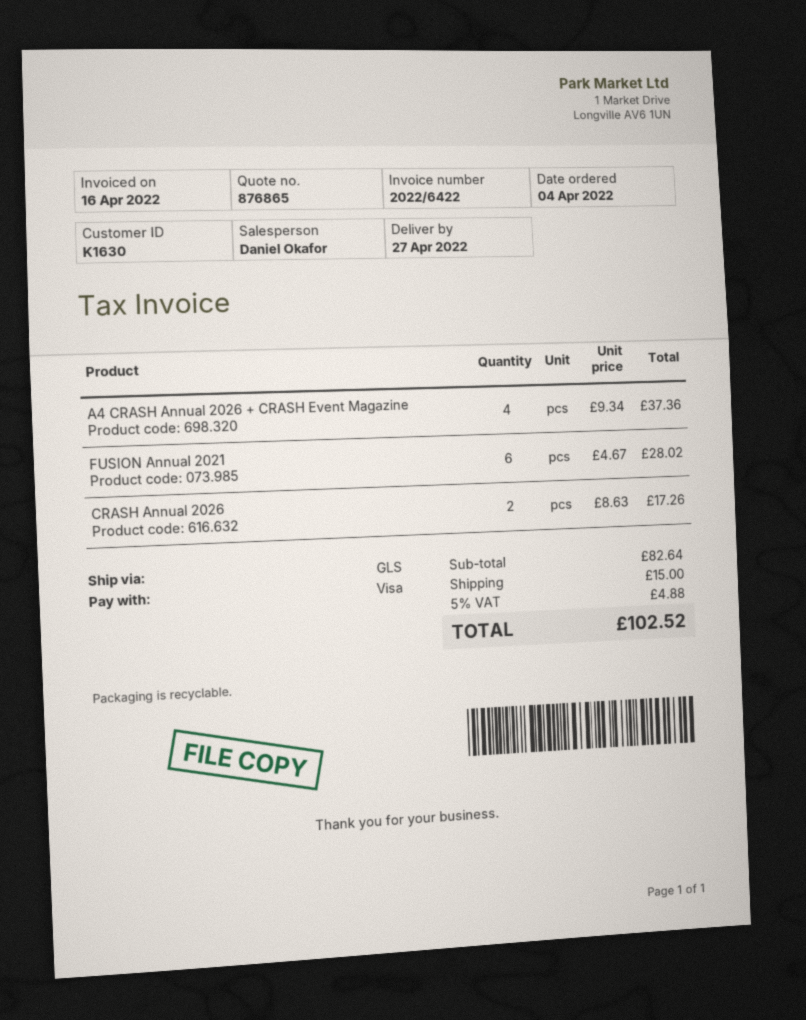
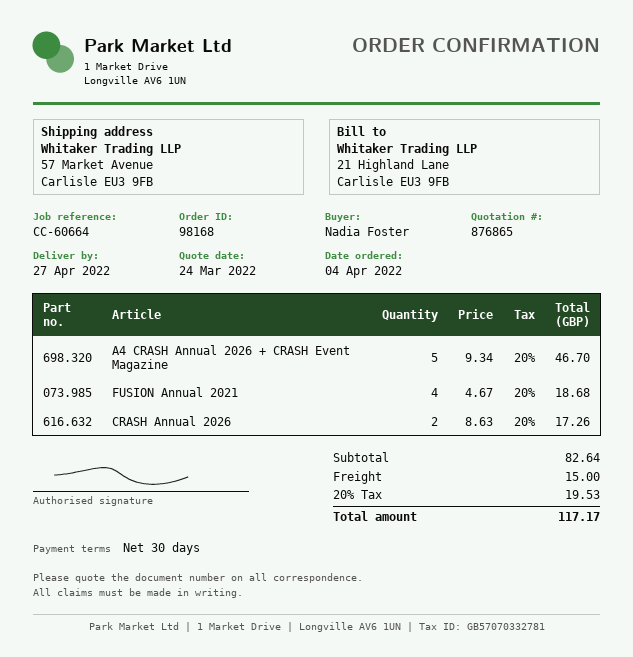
A4 CRASH Annual 2026 + CRASH Event Magazine: 4 x 9.34 = 37.36 -> 5 x 9.34 = 46.70
FUSION Annual 2021: 6 x 4.67 = 28.02 -> 4 x 4.67 = 18.68
tax: 5% = 4.88 -> 20% = 19.53
total: 102.52 -> 117.17

